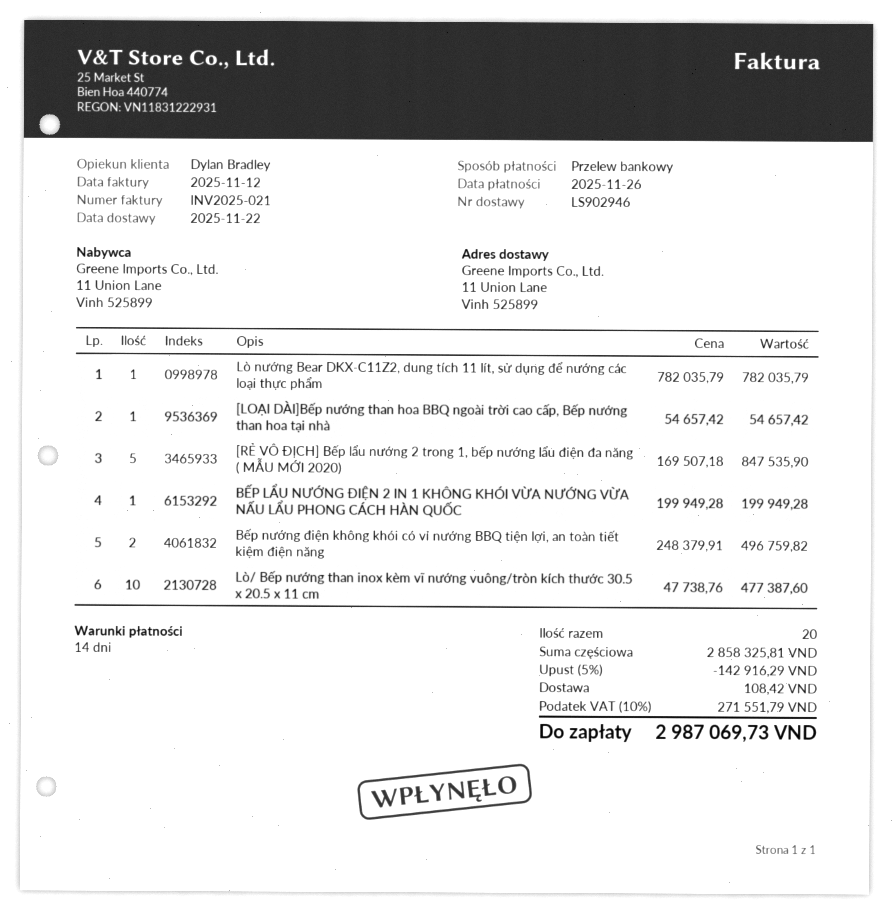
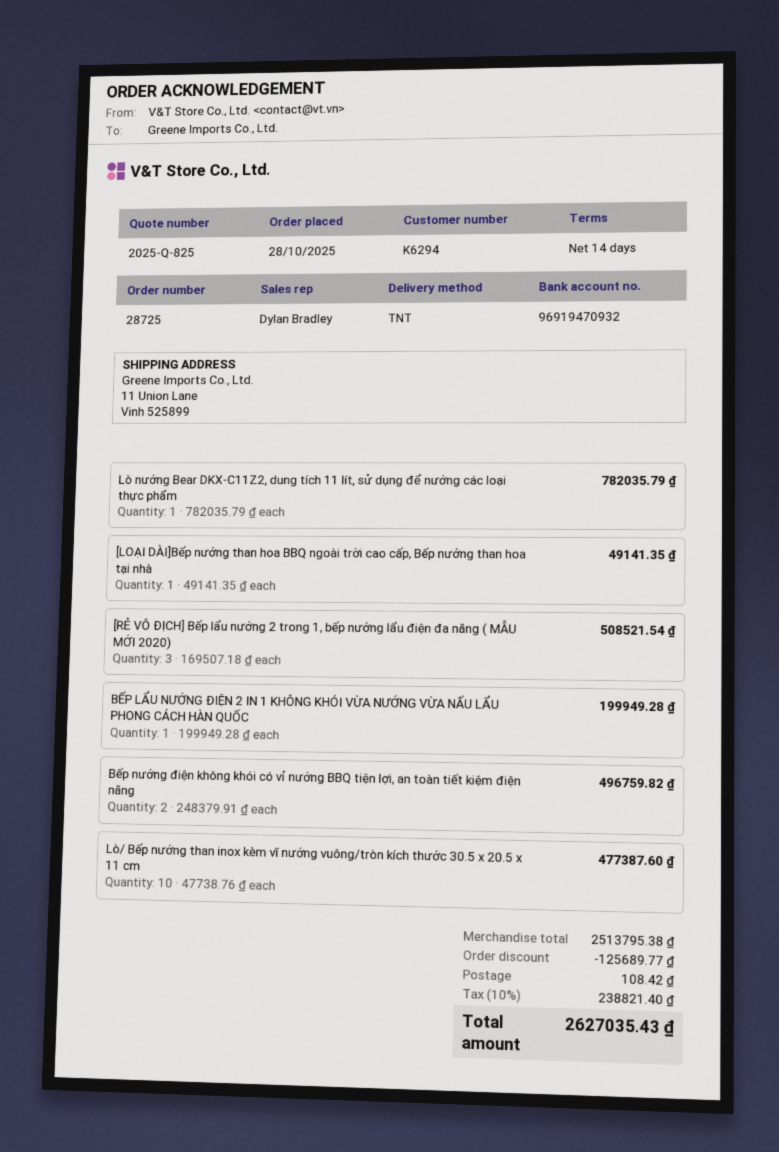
[LOẠI DÀI]Bếp nướng than hoa BBQ ngoài trời cao cấp, Bếp nướng than hoa tại nhà: 1 x 54657.42 = 54657.42 -> 1 x 49141.35 = 49141.35
[RẺ VÔ ĐỊCH] Bếp lẩu nướng 2 trong 1, bếp nướng lẩu điện đa năng ( MẪU MỚI 2020): 5 x 169507.18 = 847535.90 -> 3 x 169507.18 = 508521.54
subtotal: 2858325.81 -> 2513795.38
discount: 142916.29 -> 125689.77
tax: 10% = 271551.79 -> 10% = 238821.40
total: 2987069.73 -> 2627035.43

